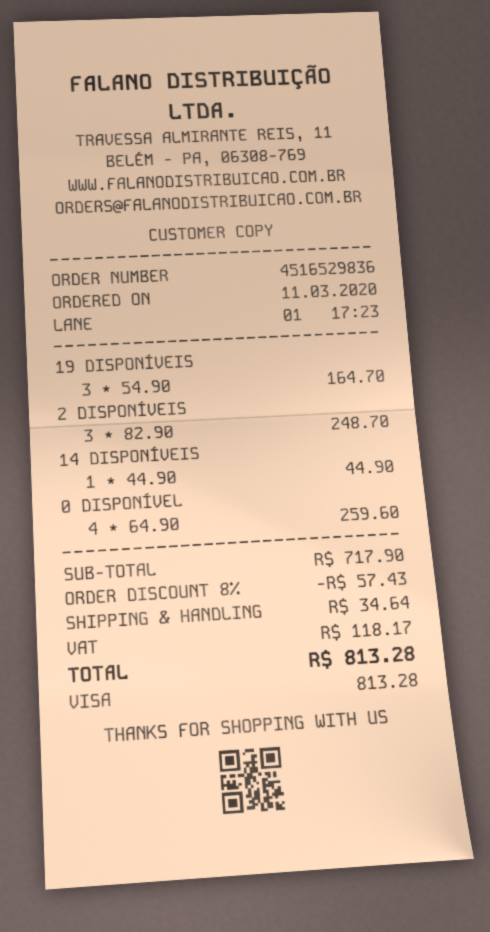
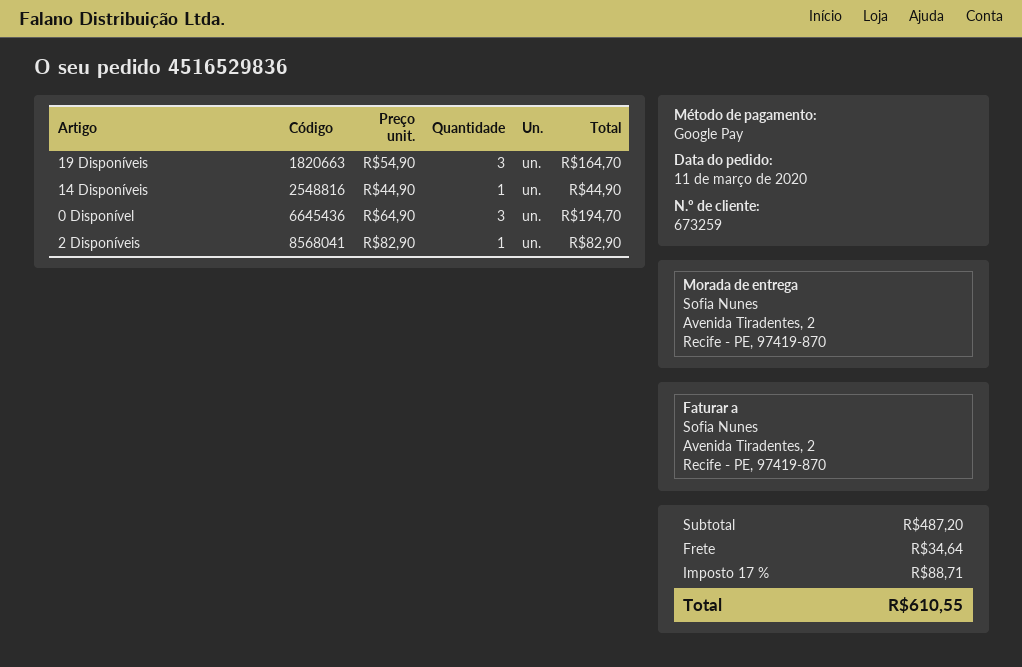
payment method: Visa -> Google Pay
2 DISPONÍVEIS: 3 x 82.90 = 248.70 -> 1 x 82.90 = 82.90
0 DISPONÍVEL: 4 x 64.90 = 259.60 -> 3 x 64.90 = 194.70
subtotal: 717.90 -> 487.20
discount: 8% = 57.43 -> none
tax: 118.17 -> 88.71
total: 813.28 -> 610.55

